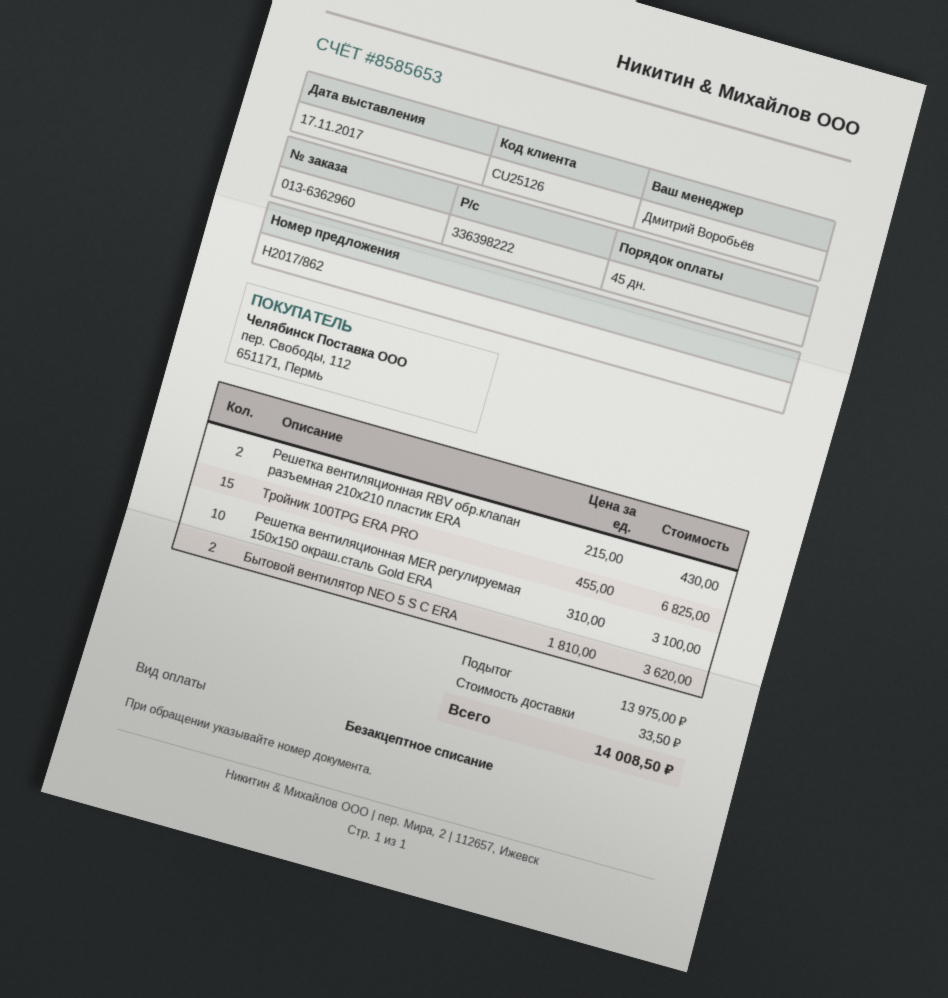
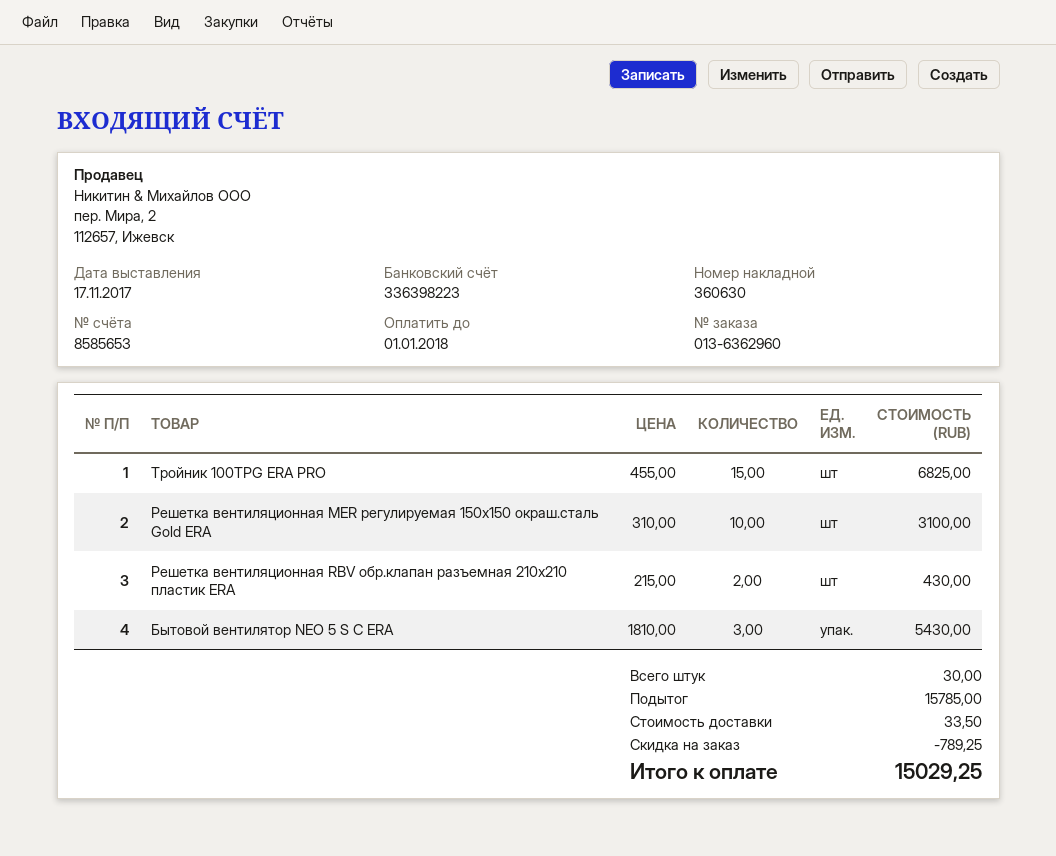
bank account: 336398222 -> 336398223
Бытовой вентилятор NEO 5 S C ERA: 2 x 1810.00 = 3620.00 -> 3 x 1810.00 = 5430.00
subtotal: 13975.00 -> 15785.00
discount: none -> 789.25
total: 14008.50 -> 15029.25

